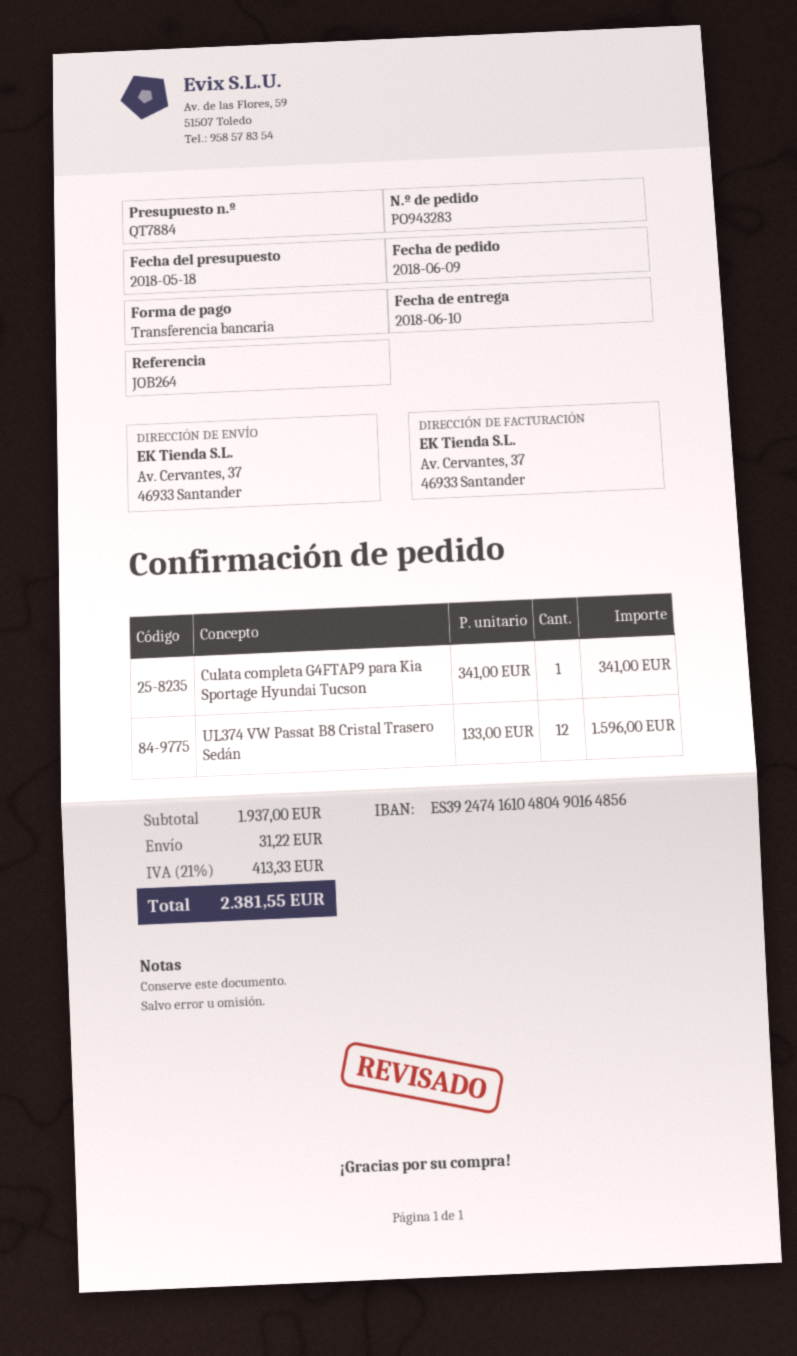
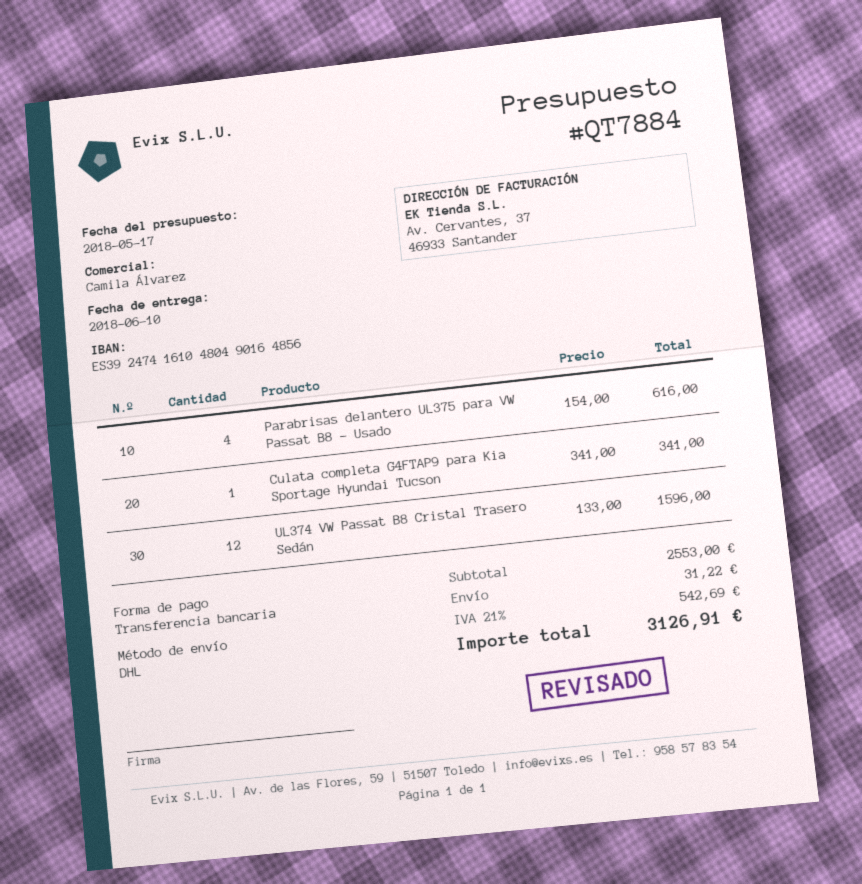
quote date: 2018-05-18 -> 2018-05-17
Parabrisas delantero UL375 para VW Passat B8 - Usado: none -> 4 x 154.00 = 616.00
subtotal: 1937.00 -> 2553.00
tax: 21% = 413.33 -> 21% = 542.69
total: 2381.55 -> 3126.91

